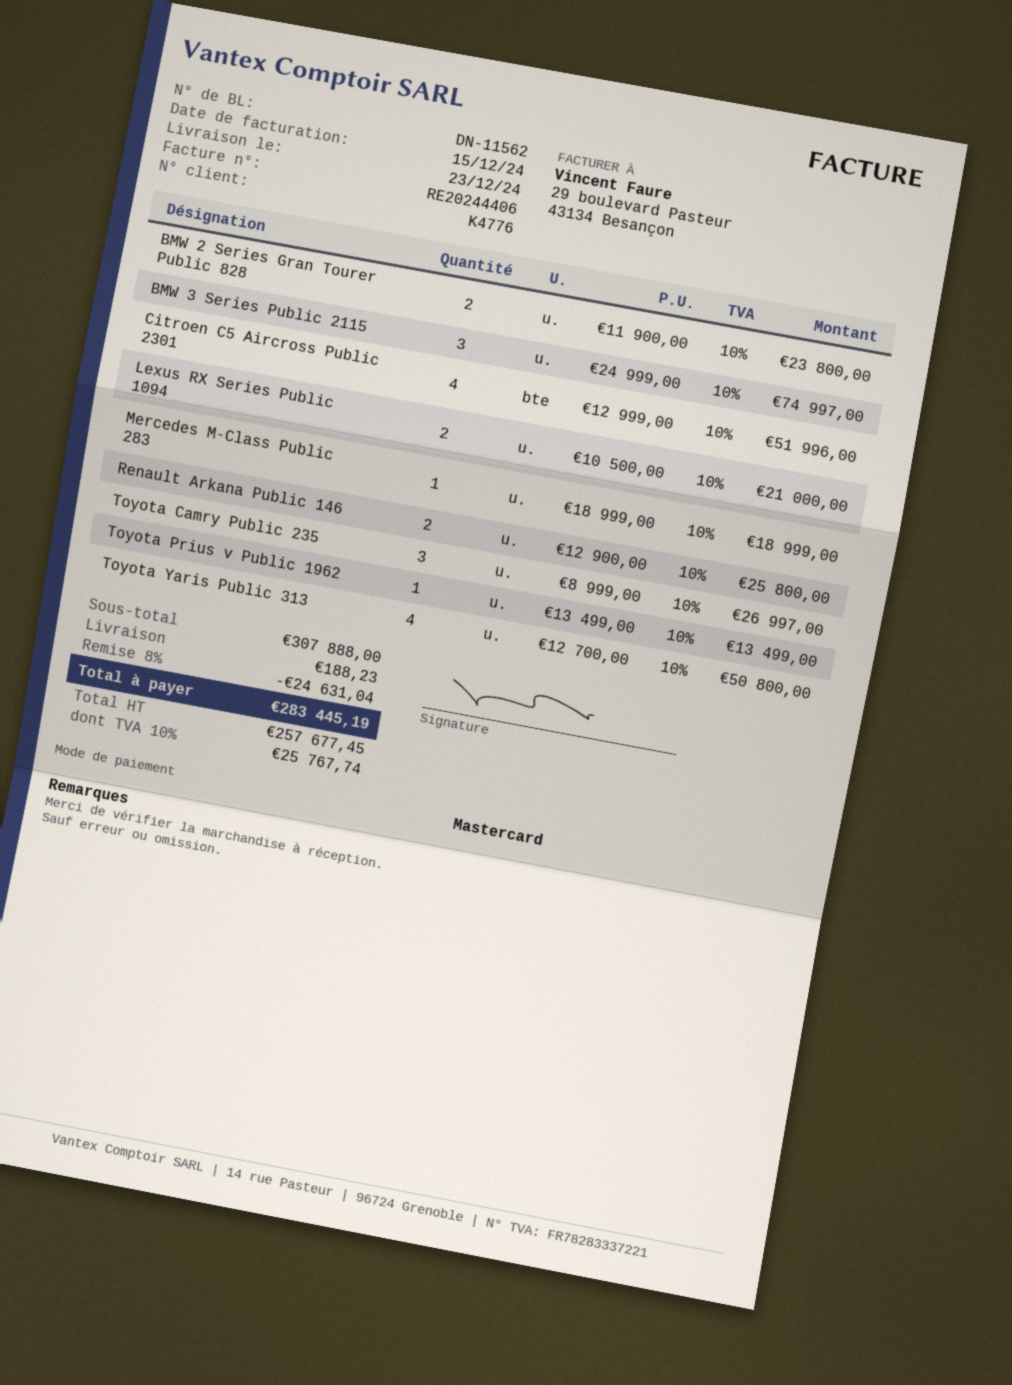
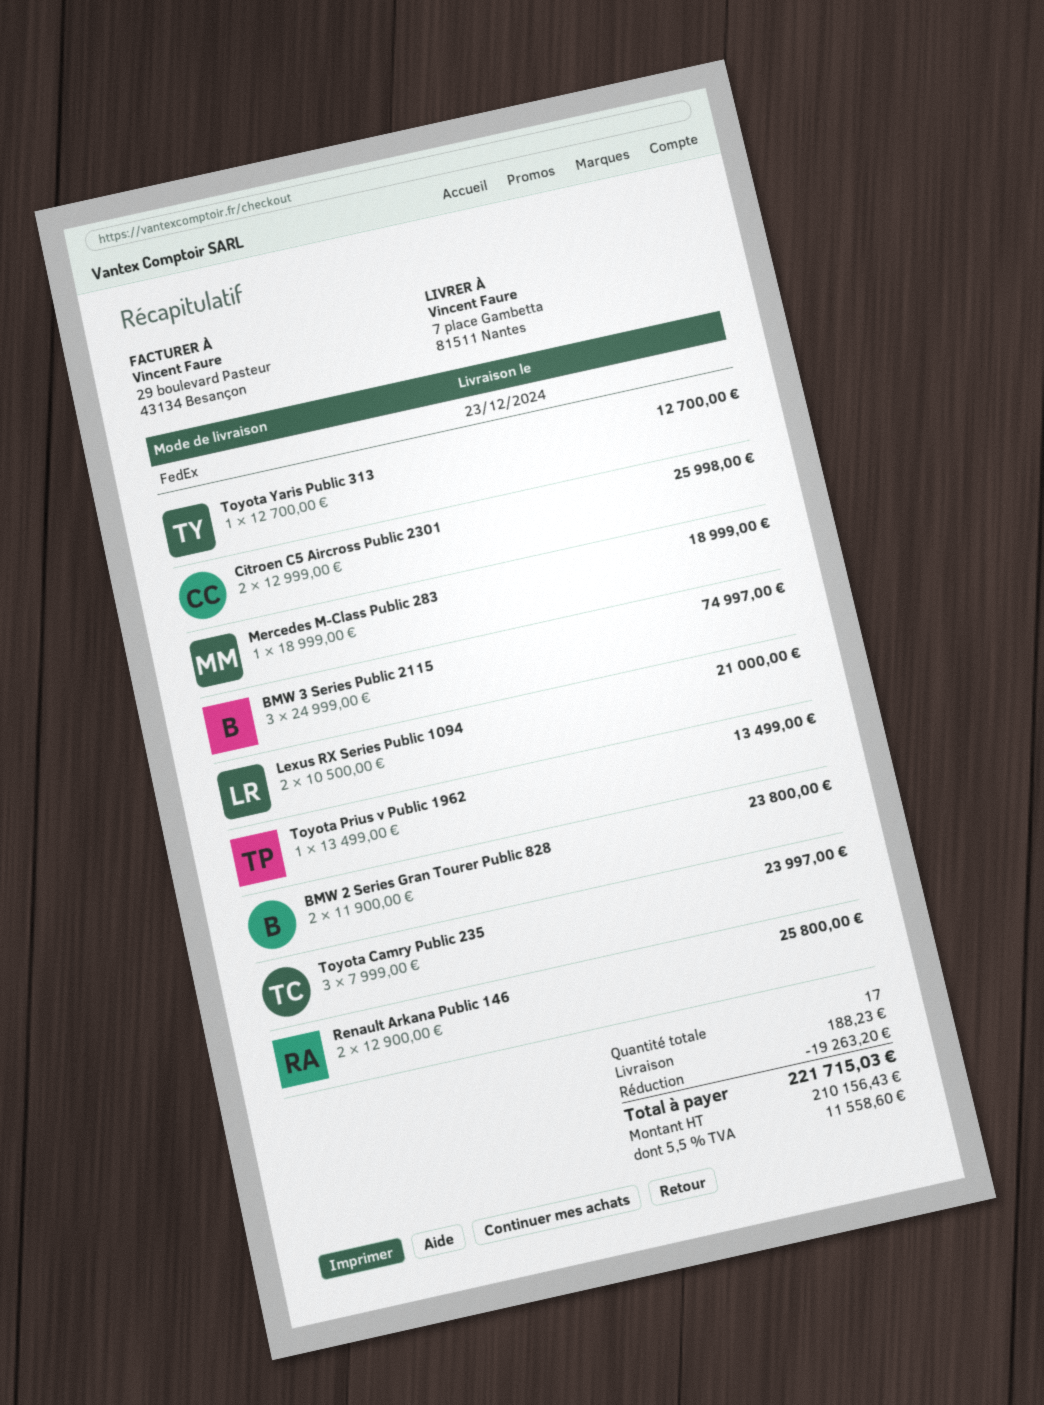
Citroen C5 Aircross Public 2301: 4 x 12999.00 = 51996.00 -> 2 x 12999.00 = 25998.00
Toyota Camry Public 235: 3 x 8999.00 = 26997.00 -> 3 x 7999.00 = 23997.00
Toyota Yaris Public 313: 4 x 12700.00 = 50800.00 -> 1 x 12700.00 = 12700.00
discount: 24631.04 -> 19263.20
net: 257677.45 -> 210156.43
tax: 10% = 25767.74 -> 5.5% = 11558.60
total: 283445.19 -> 221715.03

